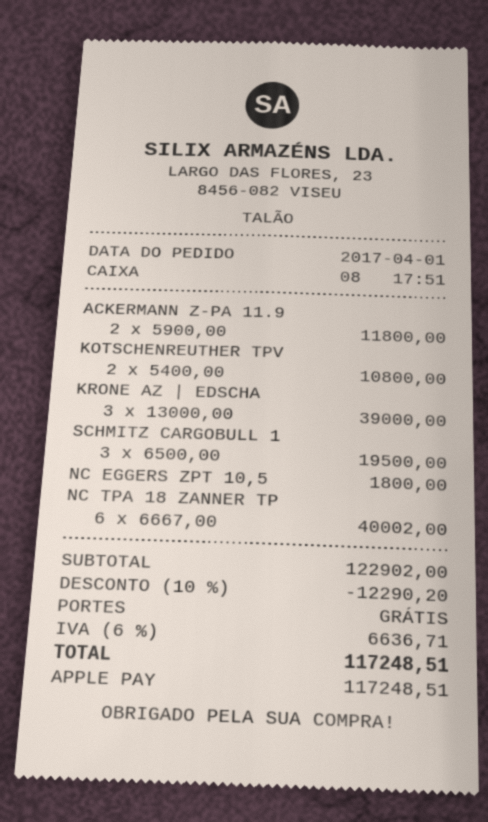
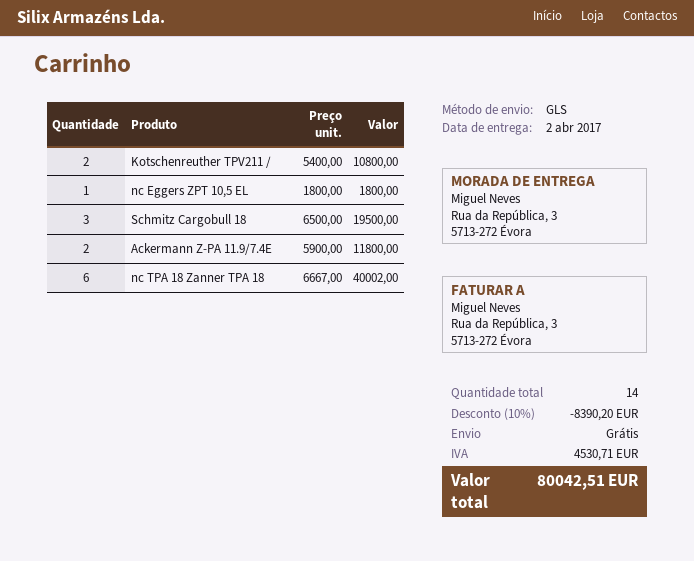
KRONE AZ | EDSCHA: 3 x 13000.00 = 39000.00 -> none
discount: 10% = 12290.20 -> 10% = 8390.20
tax: 6636.71 -> 4530.71
total: 117248.51 -> 80042.51

